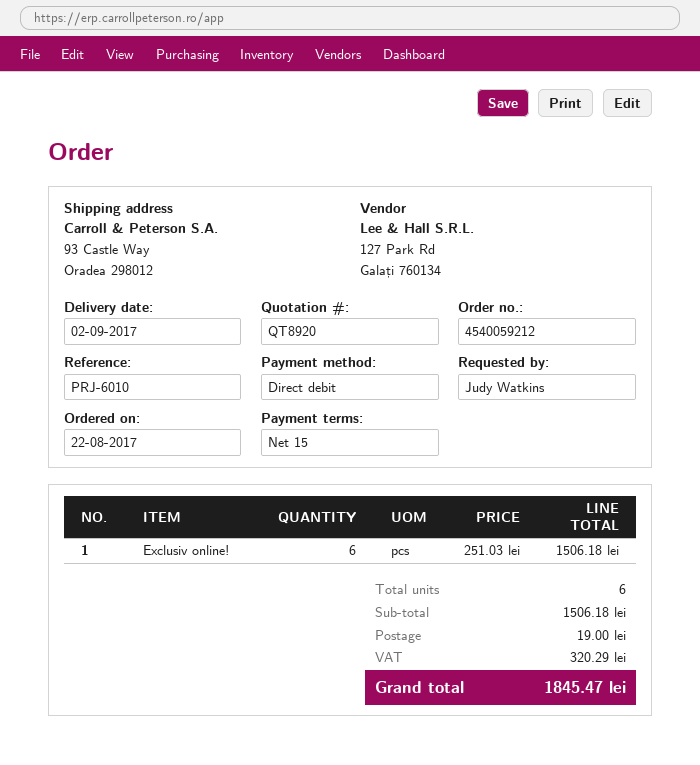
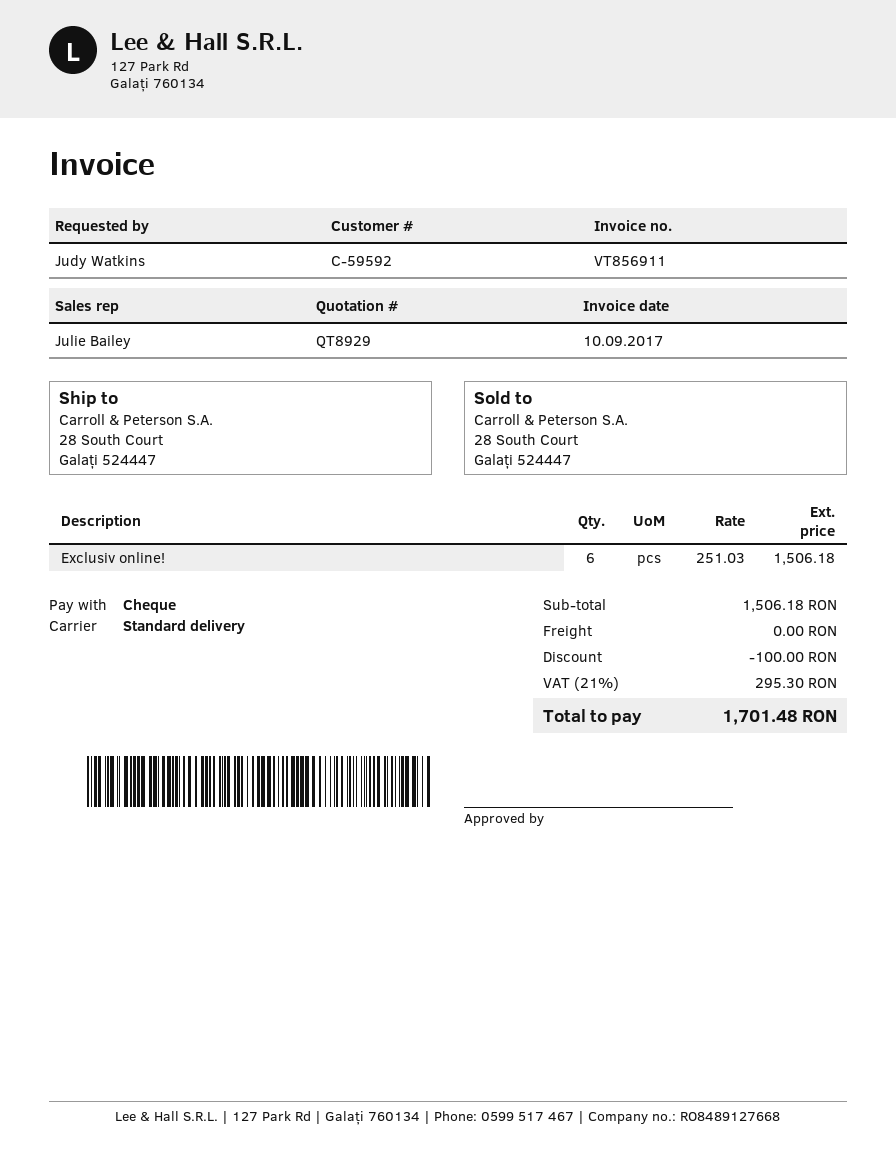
quote number: QT8920 -> QT8929
payment method: direct debit -> cheque
ship to: 93 Castle Way, Oradea 298012 -> 28 South Court, Galați 524447
discount: none -> 100.00
shipping: 19.00 -> 0.00
tax: 320.29 -> 295.30
total: 1845.47 -> 1701.48

